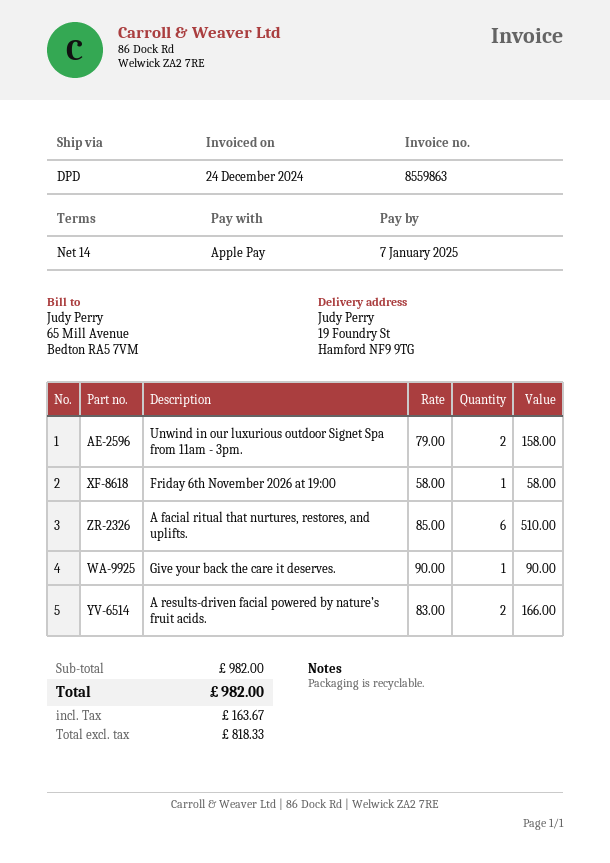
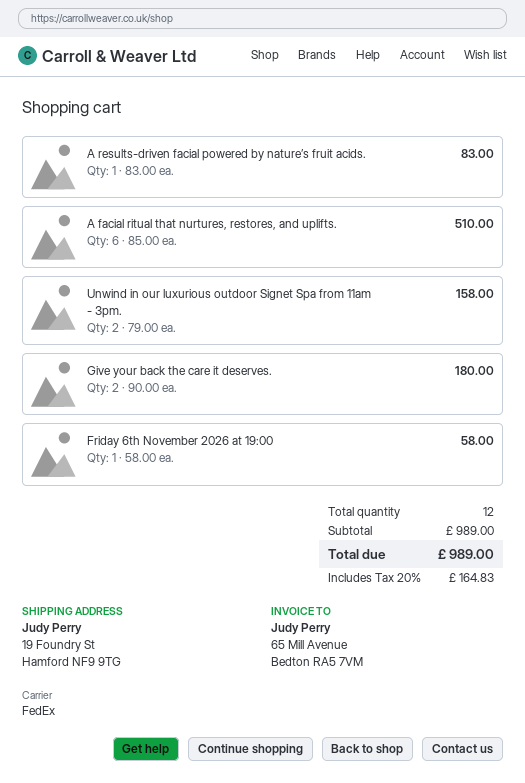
shipping method: DPD -> FedEx
Give your back the care it deserves.: 1 x 90.00 = 90.00 -> 2 x 90.00 = 180.00
A results-driven facial powered by nature’s fruit acids.: 2 x 83.00 = 166.00 -> 1 x 83.00 = 83.00
subtotal: 982.00 -> 989.00
tax: 163.67 -> 164.83
total: 982.00 -> 989.00

